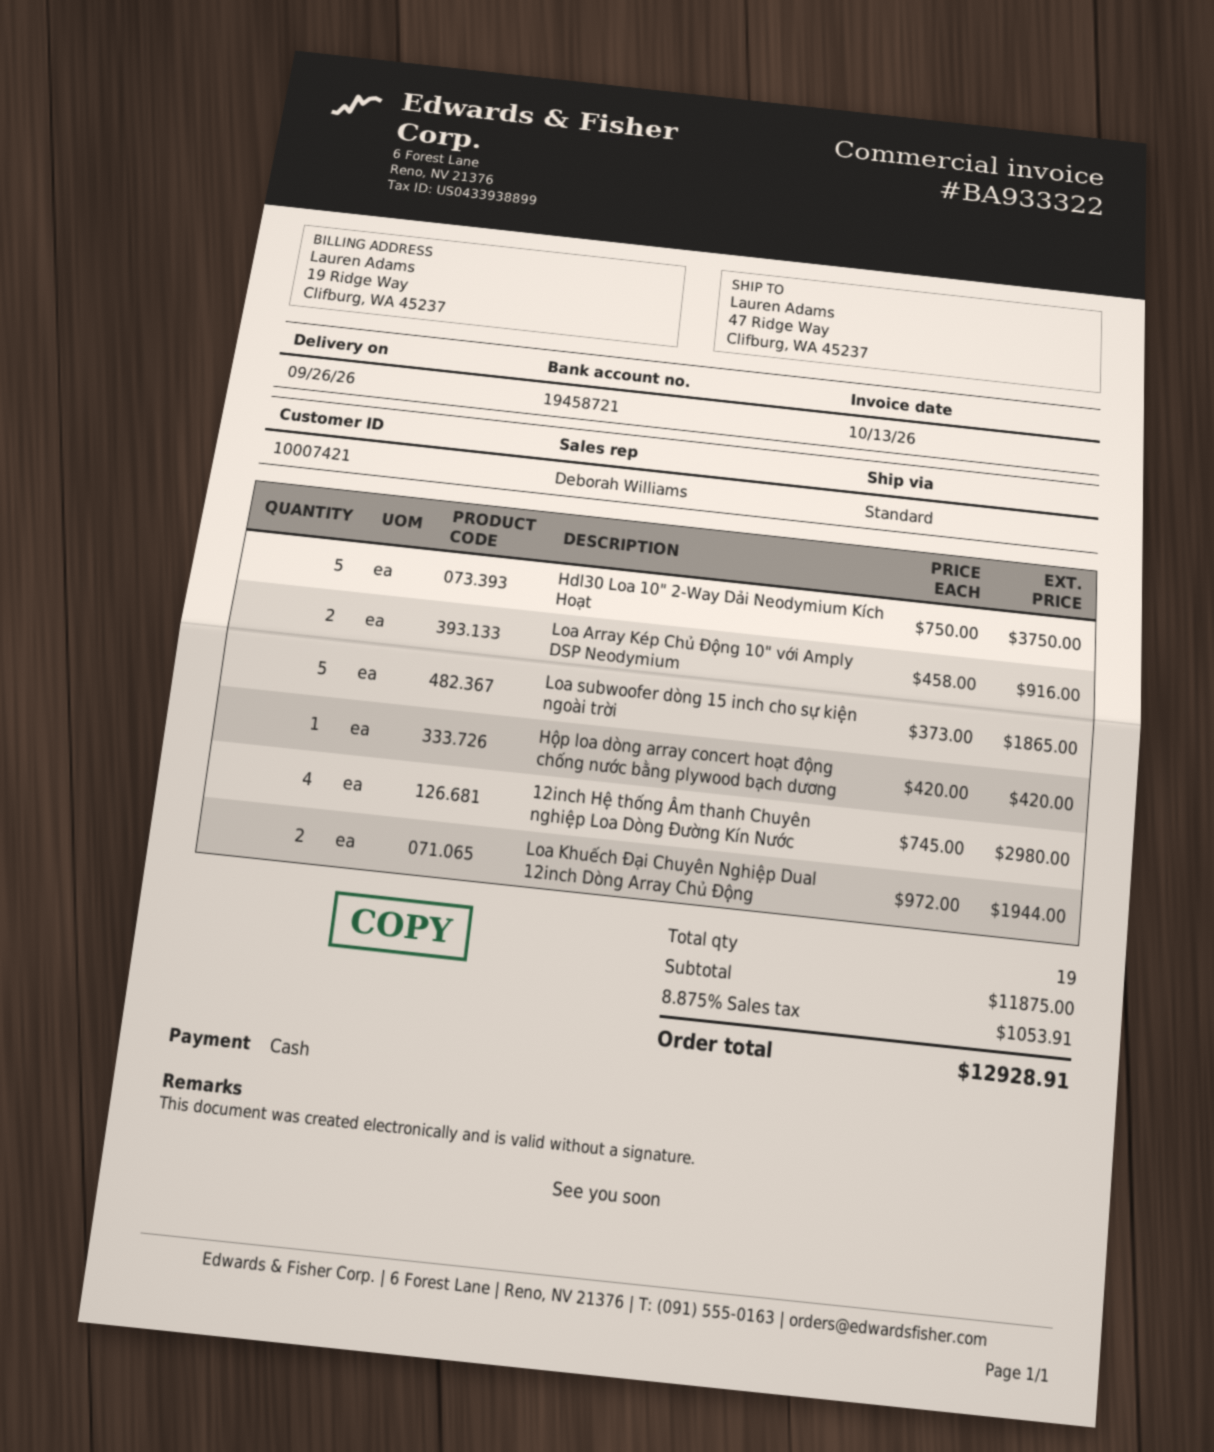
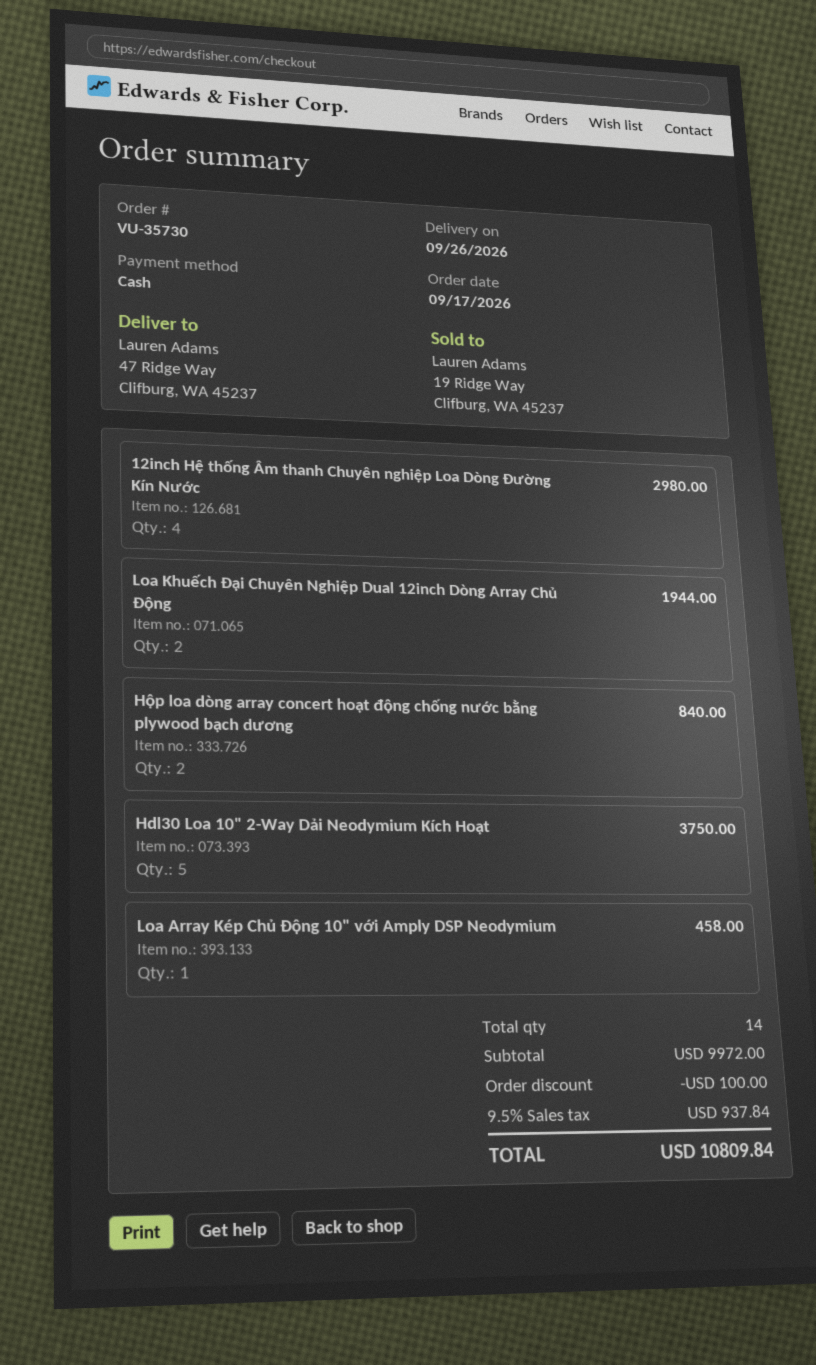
Loa Array Kép Chủ Động 10" với Amply DSP Neodymium: 2 for 916.00 -> 1 for 458.00
Loa subwoofer dòng 15 inch cho sự kiện ngoài trời: 5 for 1865.00 -> none
Hộp loa dòng array concert hoạt động chống nước bằng plywood bạch dương: 1 for 420.00 -> 2 for 840.00
total quantity: 19 -> 14
subtotal: 11875.00 -> 9972.00
discount: none -> 100.00
tax: 8.875% = 1053.91 -> 9.5% = 937.84
total: 12928.91 -> 10809.84

